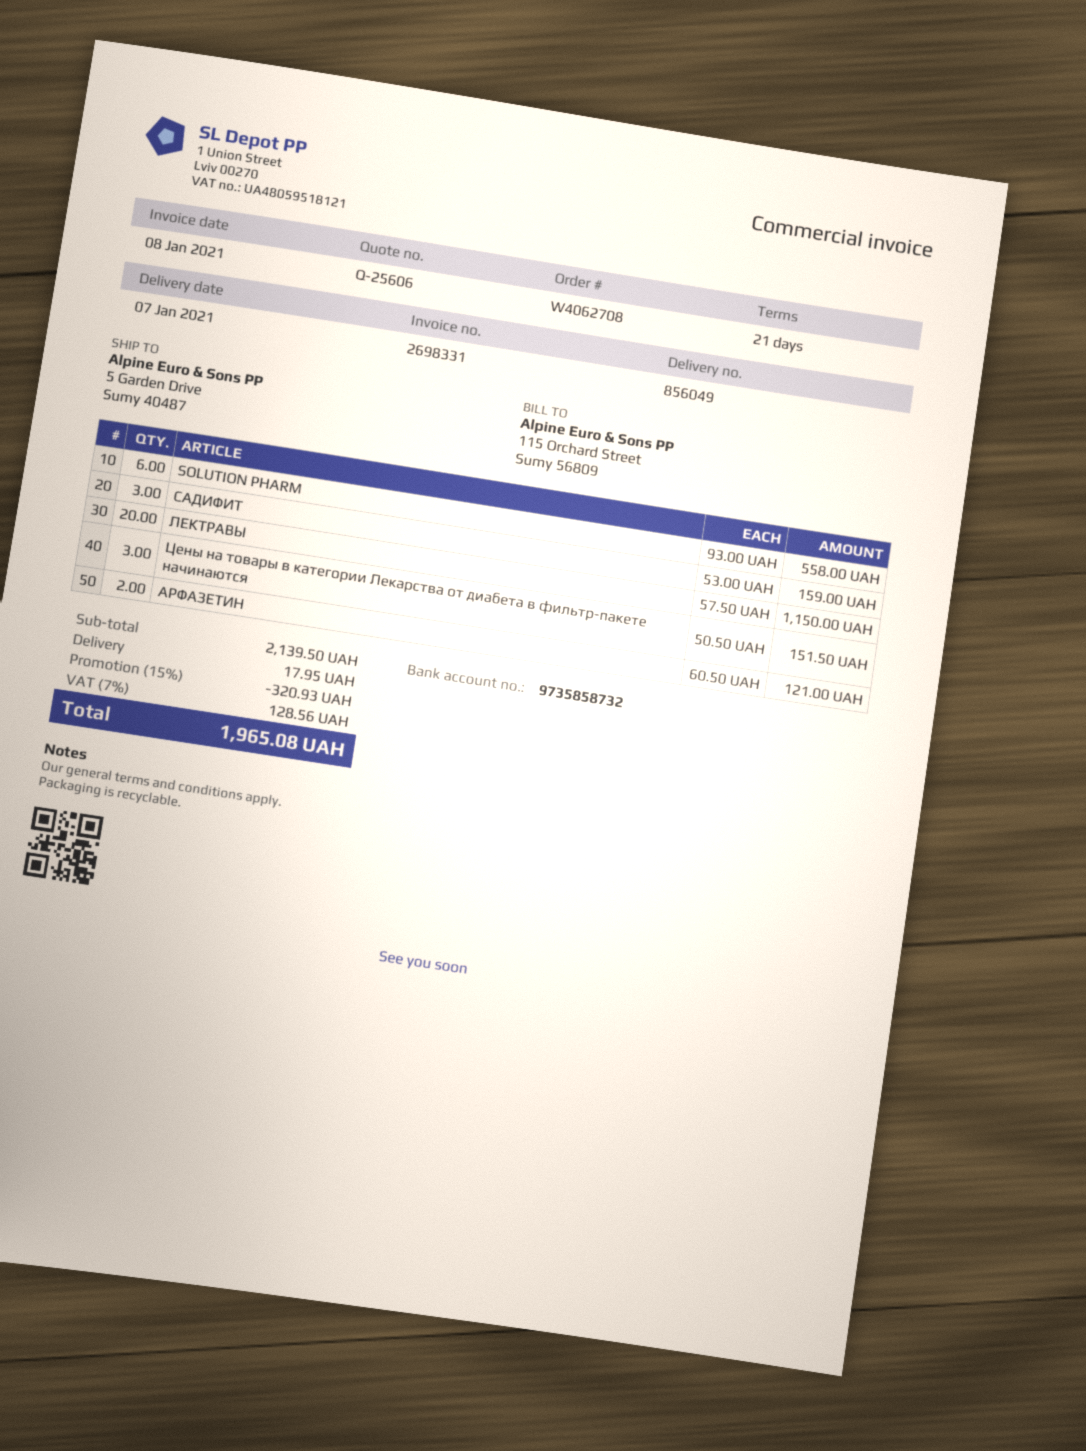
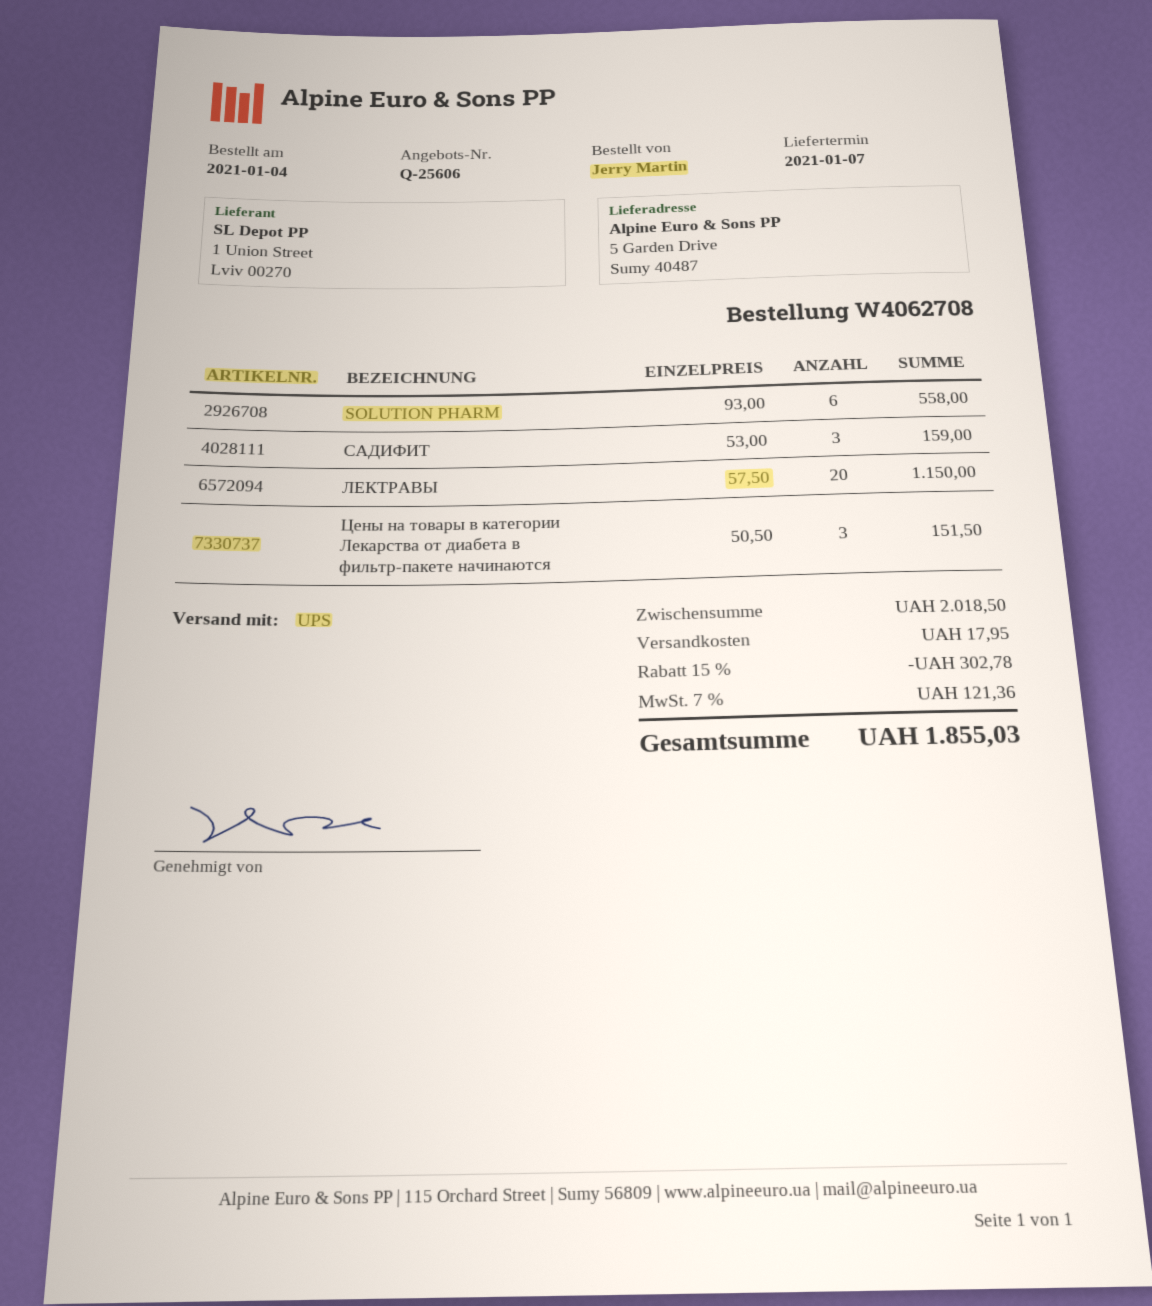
АРФАЗЕТИН: 2 x 60.50 = 121.00 -> none
subtotal: 2139.50 -> 2018.50
discount: 15% = 320.93 -> 15% = 302.78
tax: 7% = 128.56 -> 7% = 121.36
total: 1965.08 -> 1855.03

